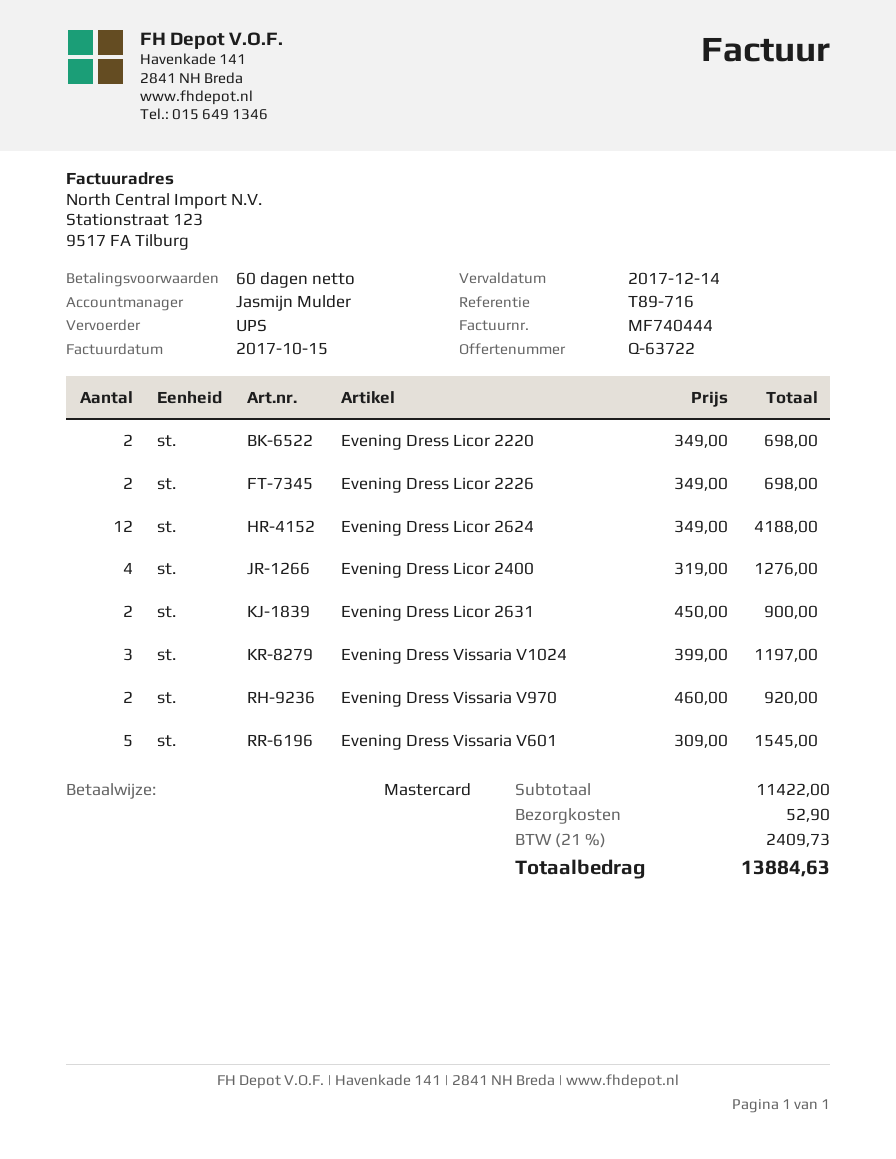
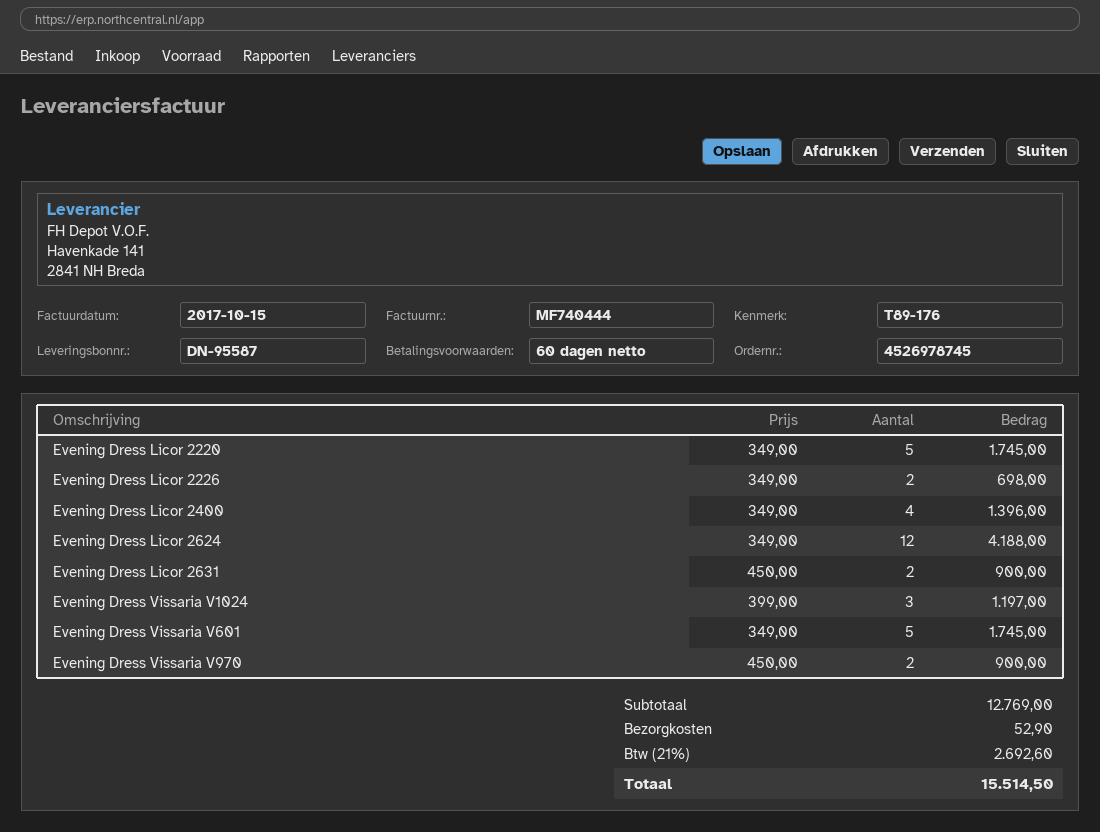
reference: T89-716 -> T89-176
Evening Dress Licor 2220: 2 x 349.00 = 698.00 -> 5 x 349.00 = 1745.00
Evening Dress Licor 2400: 4 x 319.00 = 1276.00 -> 4 x 349.00 = 1396.00
Evening Dress Vissaria V970: 2 x 460.00 = 920.00 -> 2 x 450.00 = 900.00
Evening Dress Vissaria V601: 5 x 309.00 = 1545.00 -> 5 x 349.00 = 1745.00
subtotal: 11422.00 -> 12769.00
tax: 21% = 2409.73 -> 21% = 2692.60
total: 13884.63 -> 15514.50

